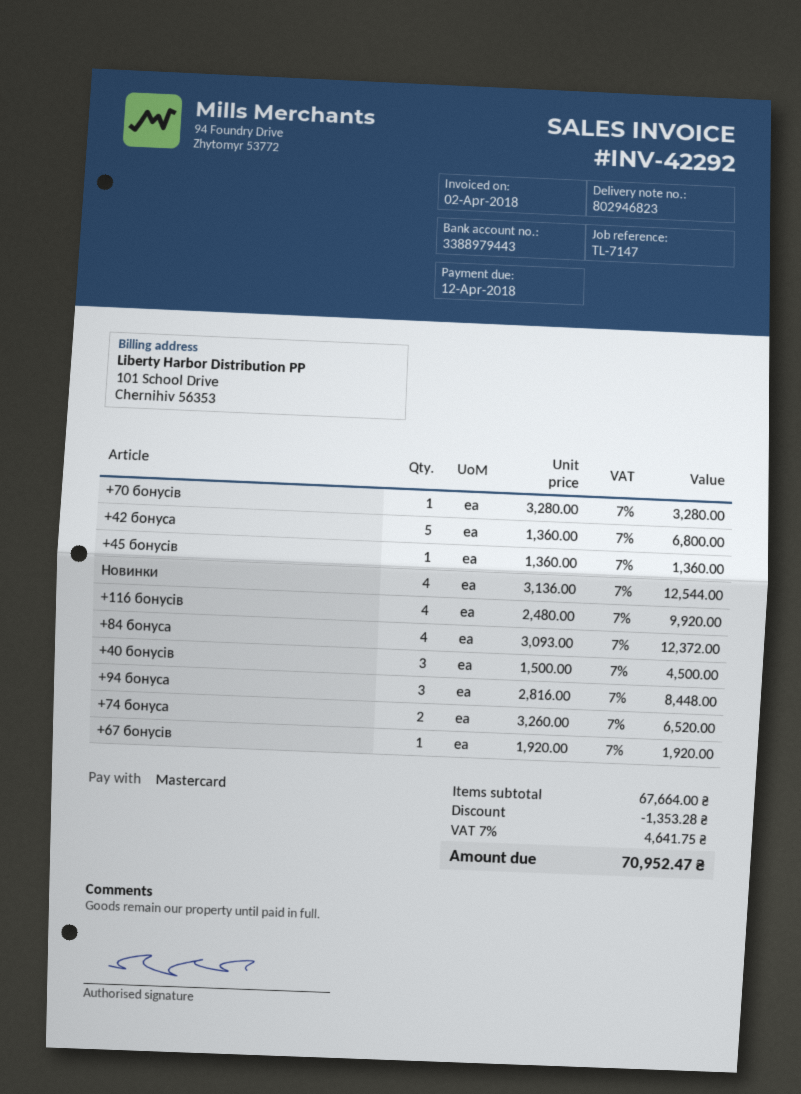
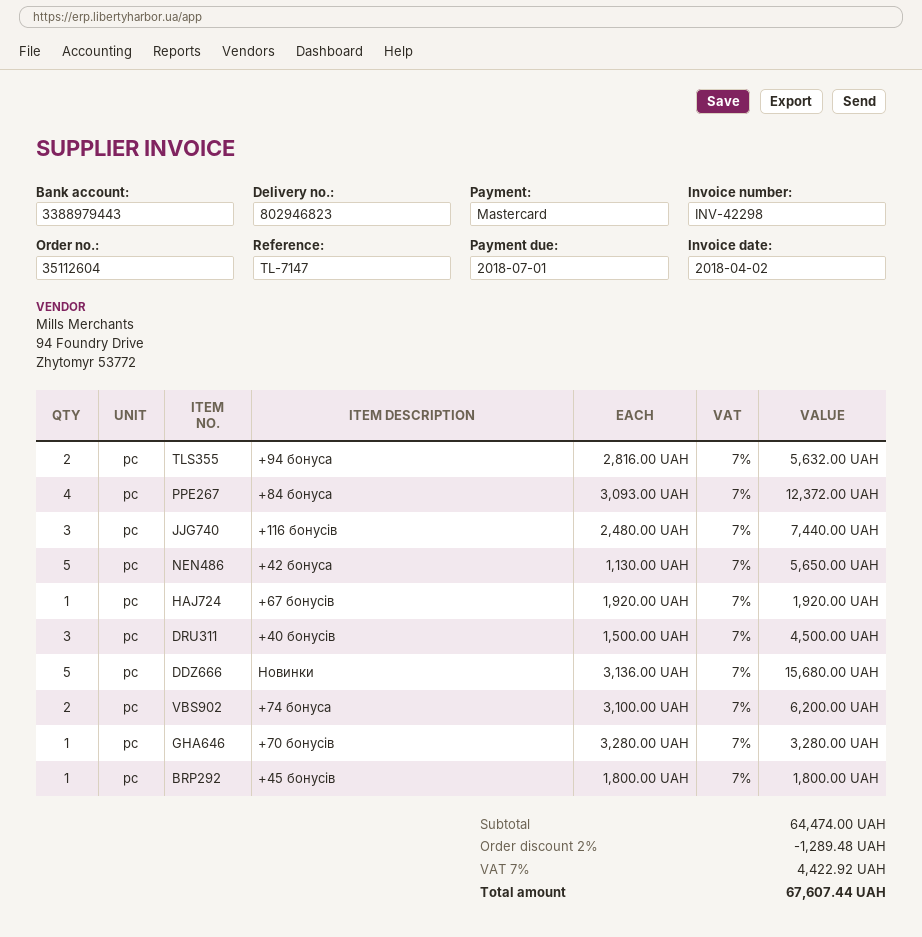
invoice number: INV-42292 -> INV-42298
due date: 2018-04-12 -> 2018-07-01
+42 бонуса: 5 x 1360.00 = 6800.00 -> 5 x 1130.00 = 5650.00
+45 бонусів: 1 x 1360.00 = 1360.00 -> 1 x 1800.00 = 1800.00
Новинки: 4 x 3136.00 = 12544.00 -> 5 x 3136.00 = 15680.00
+116 бонусів: 4 x 2480.00 = 9920.00 -> 3 x 2480.00 = 7440.00
+94 бонуса: 3 x 2816.00 = 8448.00 -> 2 x 2816.00 = 5632.00
+74 бонуса: 2 x 3260.00 = 6520.00 -> 2 x 3100.00 = 6200.00
subtotal: 67664.00 -> 64474.00
discount: 1353.28 -> 1289.48
tax: 7% = 4641.75 -> 7% = 4422.92
total: 70952.47 -> 67607.44

